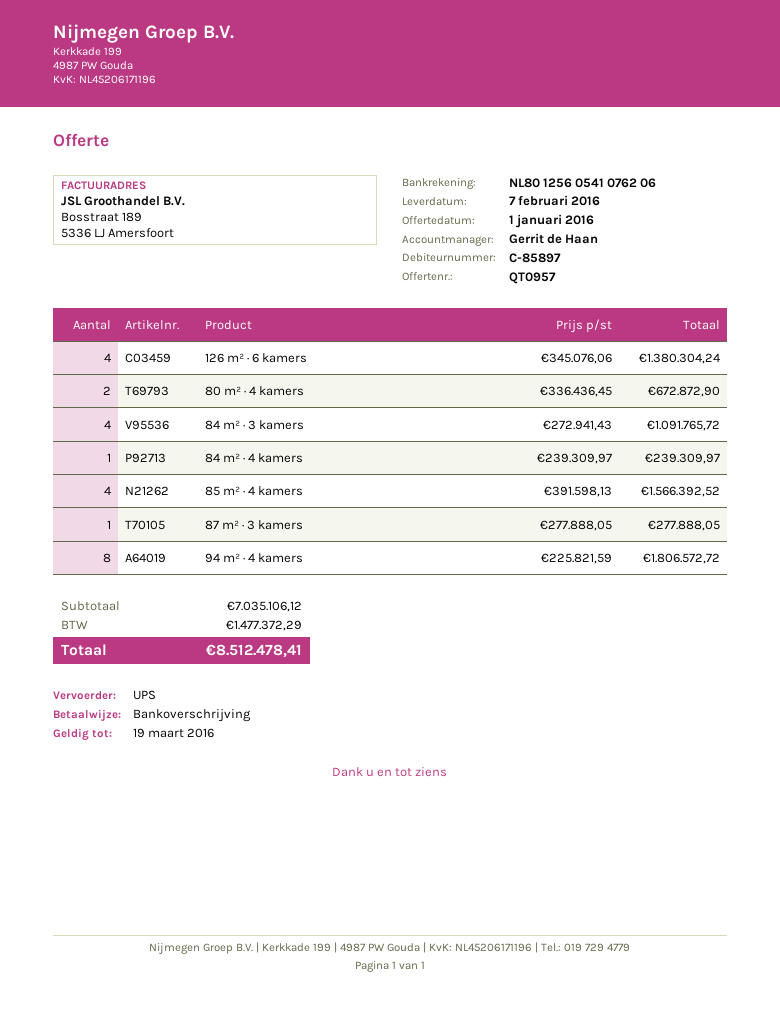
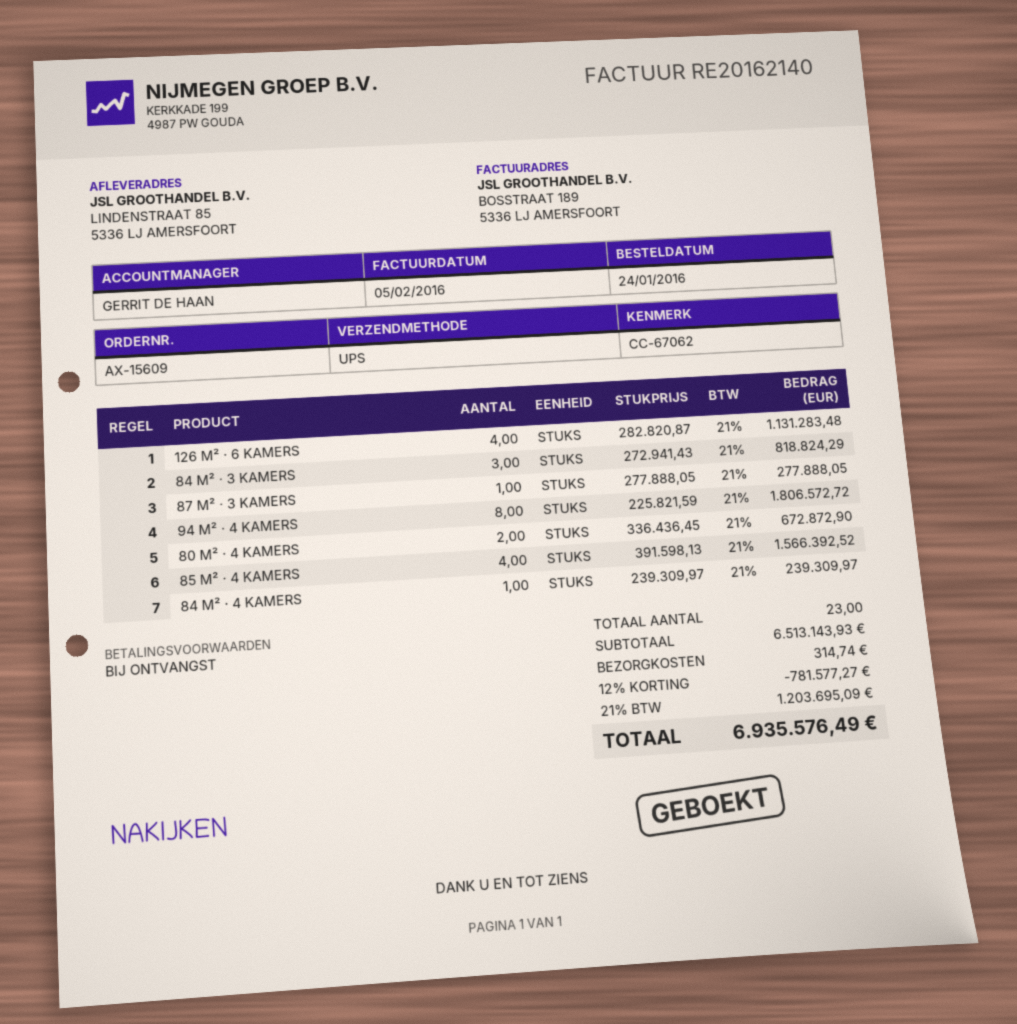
126 m² · 6 kamers: 4 x 345076.06 = 1380304.24 -> 4 x 282820.87 = 1131283.48
84 m² · 3 kamers: 4 x 272941.43 = 1091765.72 -> 3 x 272941.43 = 818824.29
subtotal: 7035106.12 -> 6513143.93
discount: none -> 12% = 781577.27
shipping: none -> 314.74
tax: 1477372.29 -> 1203695.09
total: 8512478.41 -> 6935576.49

